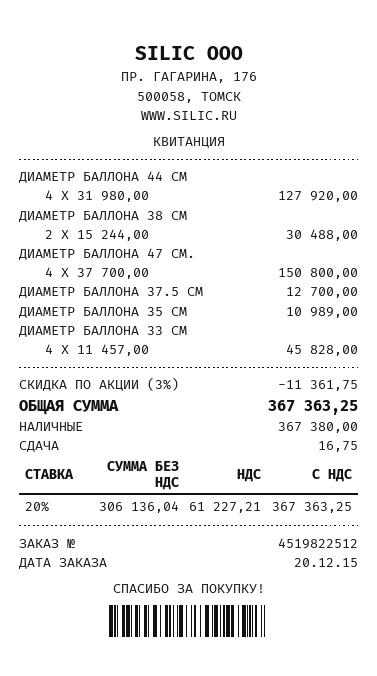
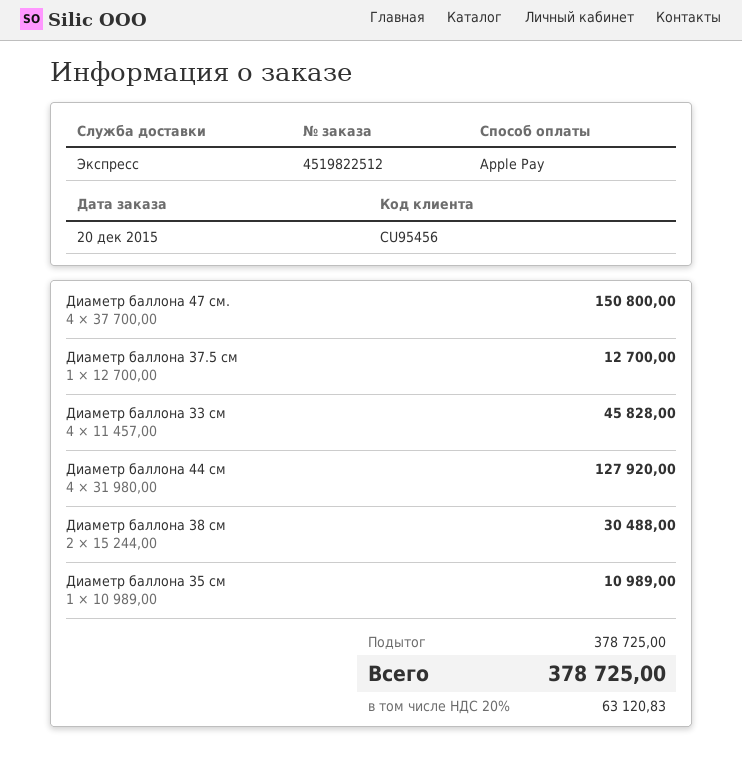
payment method: cash -> Apple Pay
discount: 3% = 11361.75 -> none
tax: 20% = 61227.21 -> 20% = 63120.83
total: 367363.25 -> 378725.00

